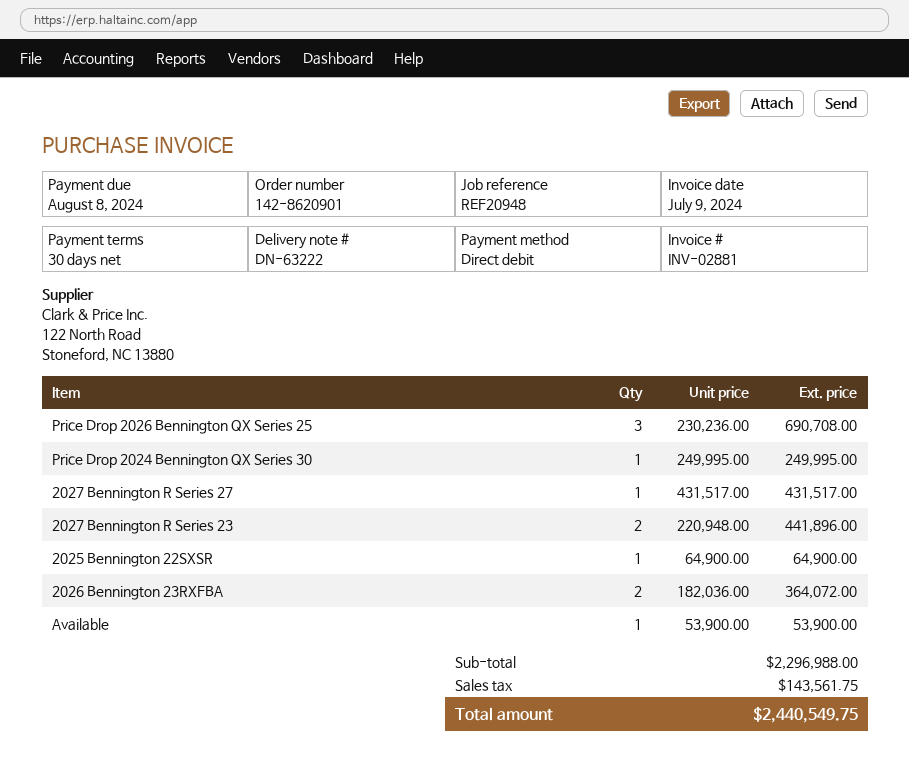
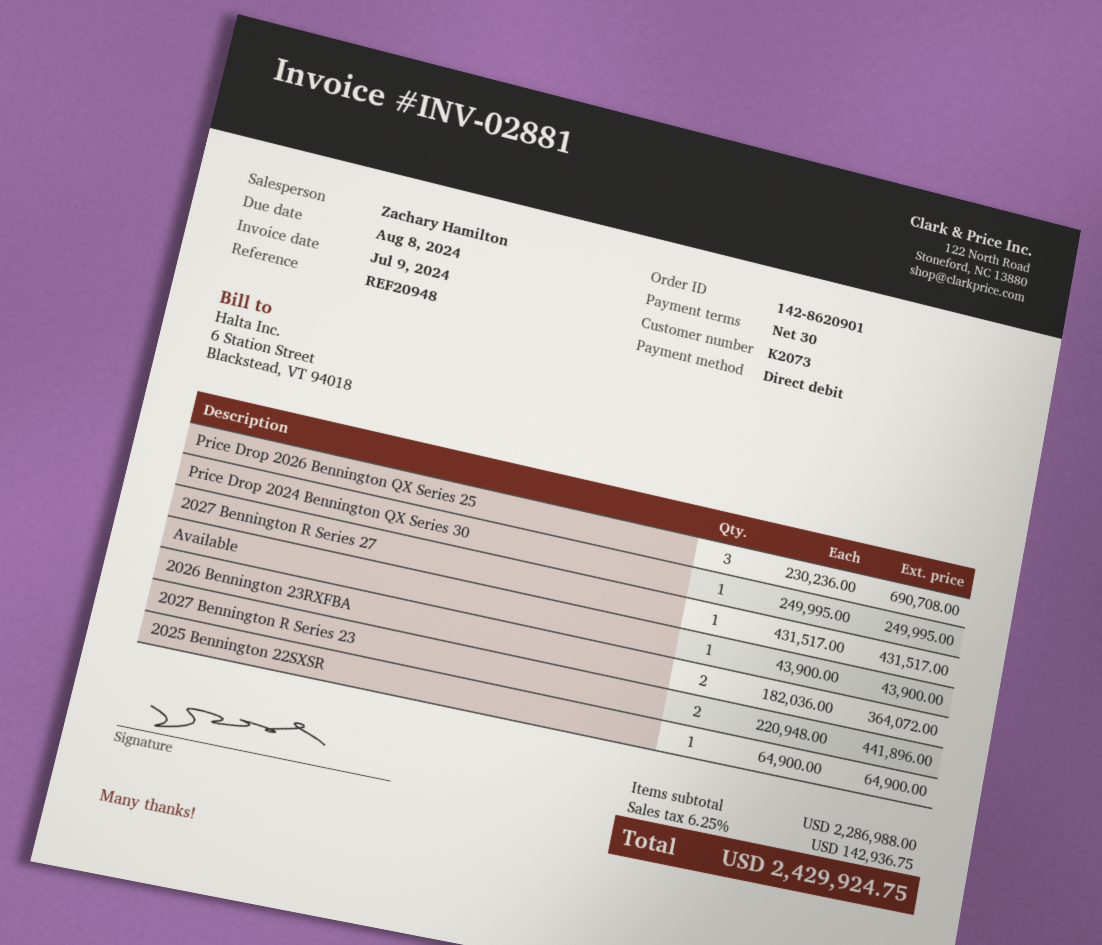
Available: 1 x 53900.00 = 53900.00 -> 1 x 43900.00 = 43900.00
subtotal: 2296988.00 -> 2286988.00
tax: 143561.75 -> 142936.75
total: 2440549.75 -> 2429924.75

